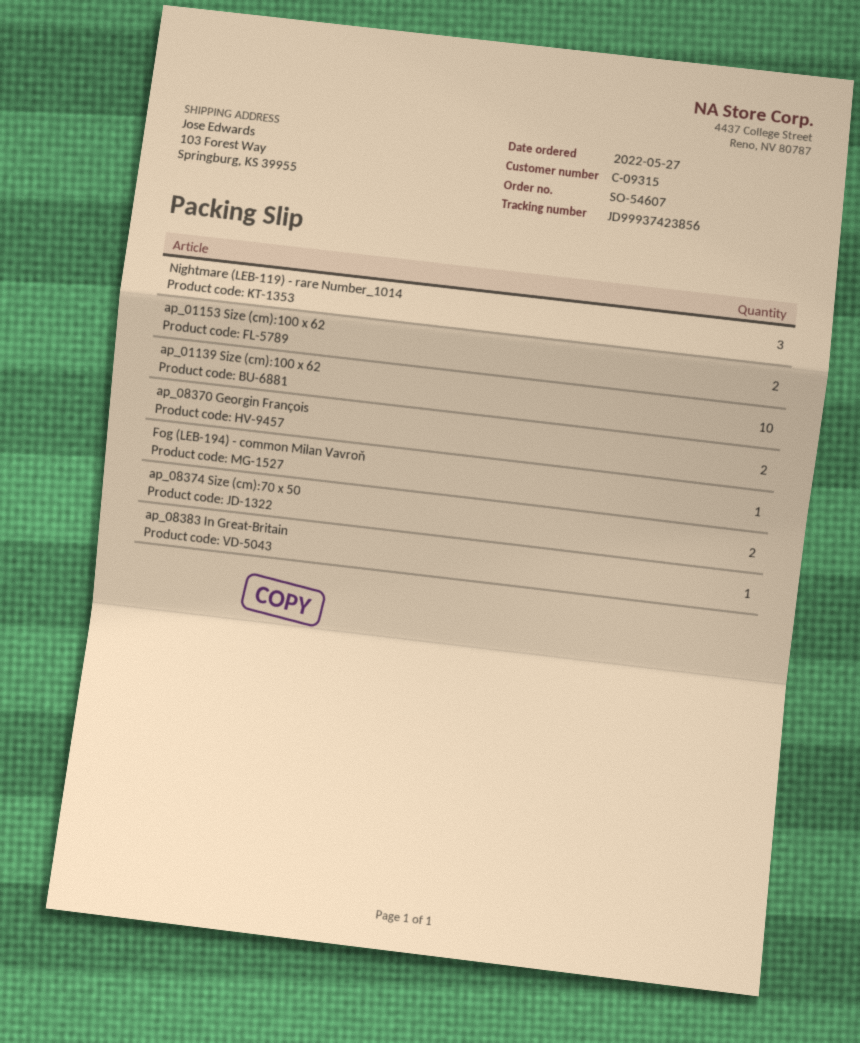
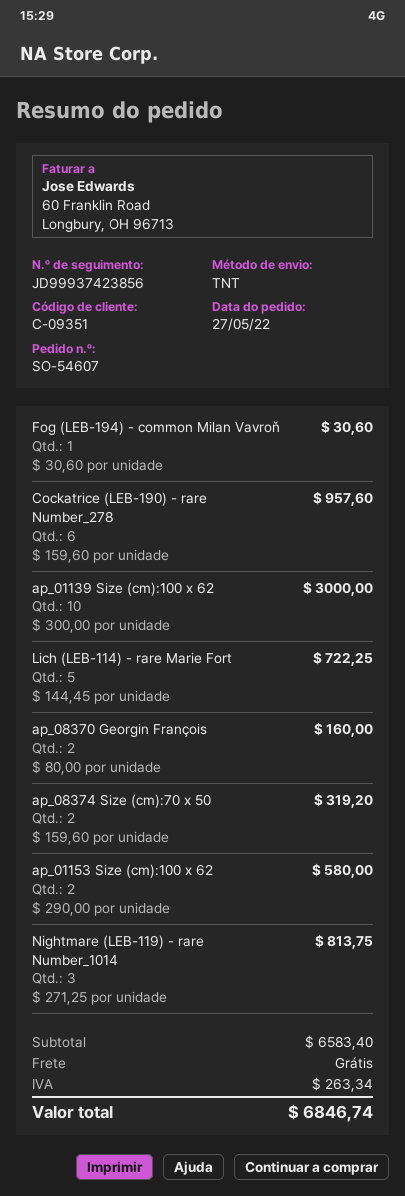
customer number: C-09315 -> C-09351
ap_08383 In Great-Britain: 1 -> none
Cockatrice (LEB-190) - rare Number_278: none -> 6
Lich (LEB-114) - rare Marie Fort: none -> 5

